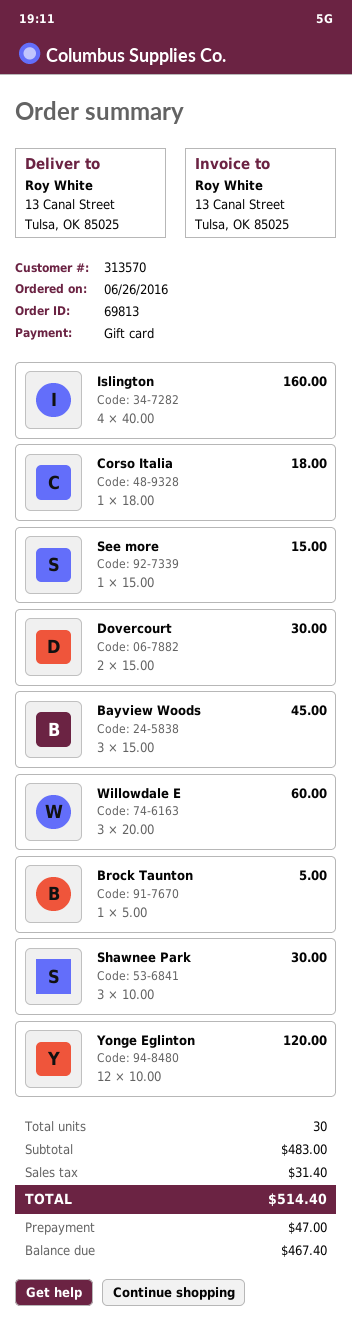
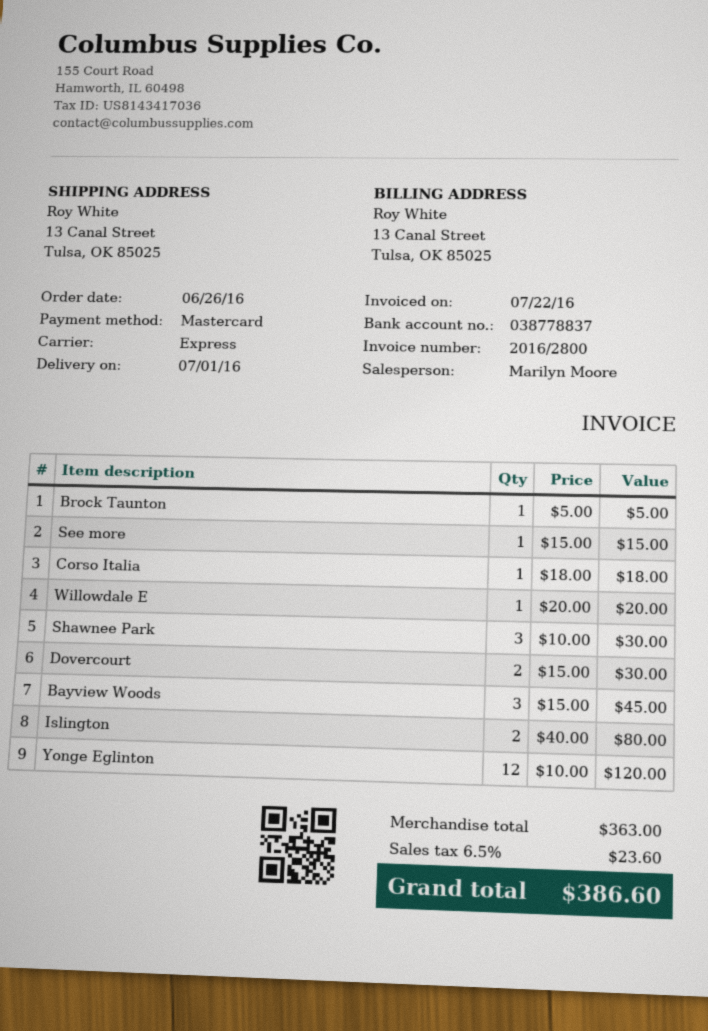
payment method: gift card -> Mastercard
Islington: 4 x 40.00 = 160.00 -> 2 x 40.00 = 80.00
Willowdale E: 3 x 20.00 = 60.00 -> 1 x 20.00 = 20.00
subtotal: 483.00 -> 363.00
tax: 31.40 -> 23.60
total: 514.40 -> 386.60

